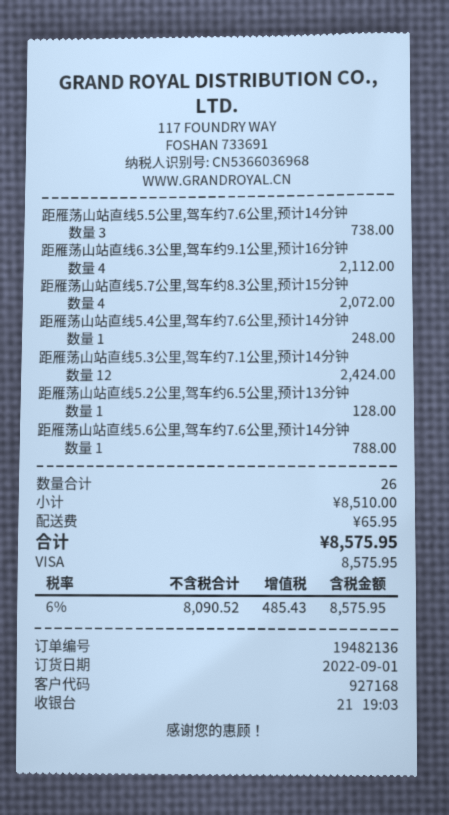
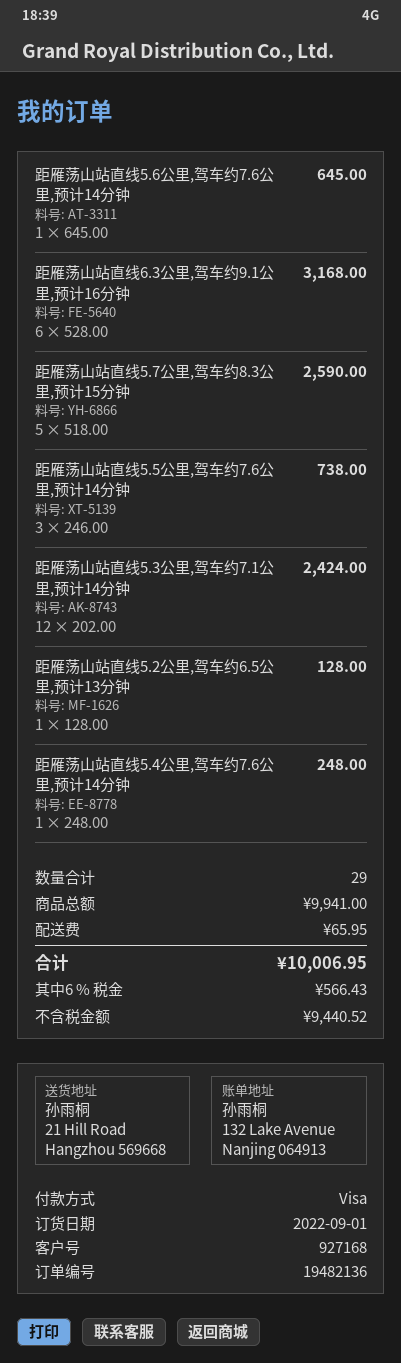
距雁荡山站直线6.3公里,驾车约9.1公里,预计16分钟: 4 for 2112.00 -> 6 for 3168.00
距雁荡山站直线5.7公里,驾车约8.3公里,预计15分钟: 4 for 2072.00 -> 5 for 2590.00
距雁荡山站直线5.6公里,驾车约7.6公里,预计14分钟: 1 for 788.00 -> 1 for 645.00
total quantity: 26 -> 29
subtotal: 8510.00 -> 9941.00
net: 8090.52 -> 9440.52
tax: 6% = 485.43 -> 6% = 566.43
total: 8575.95 -> 10006.95

